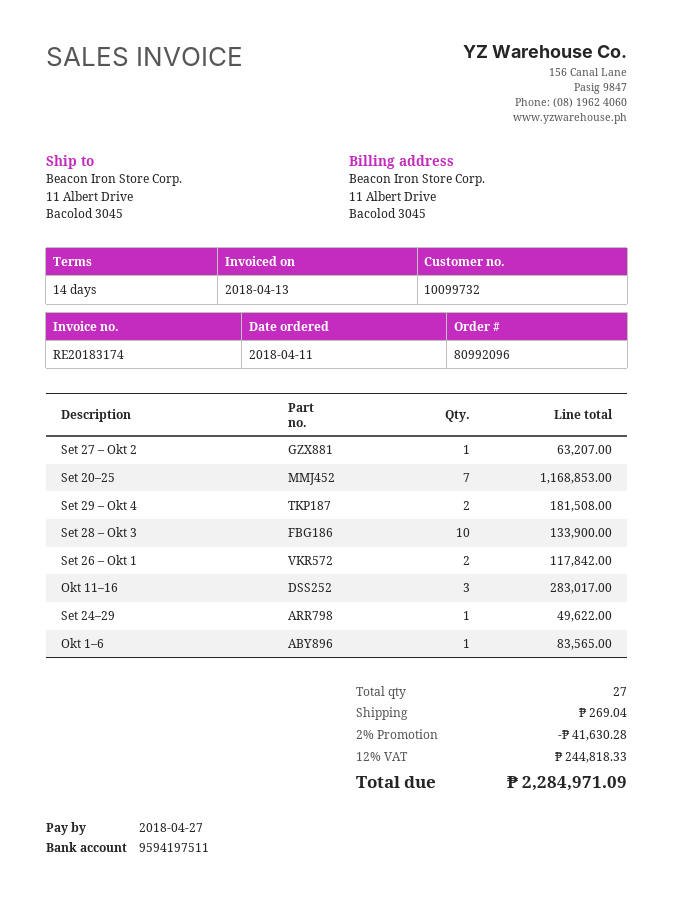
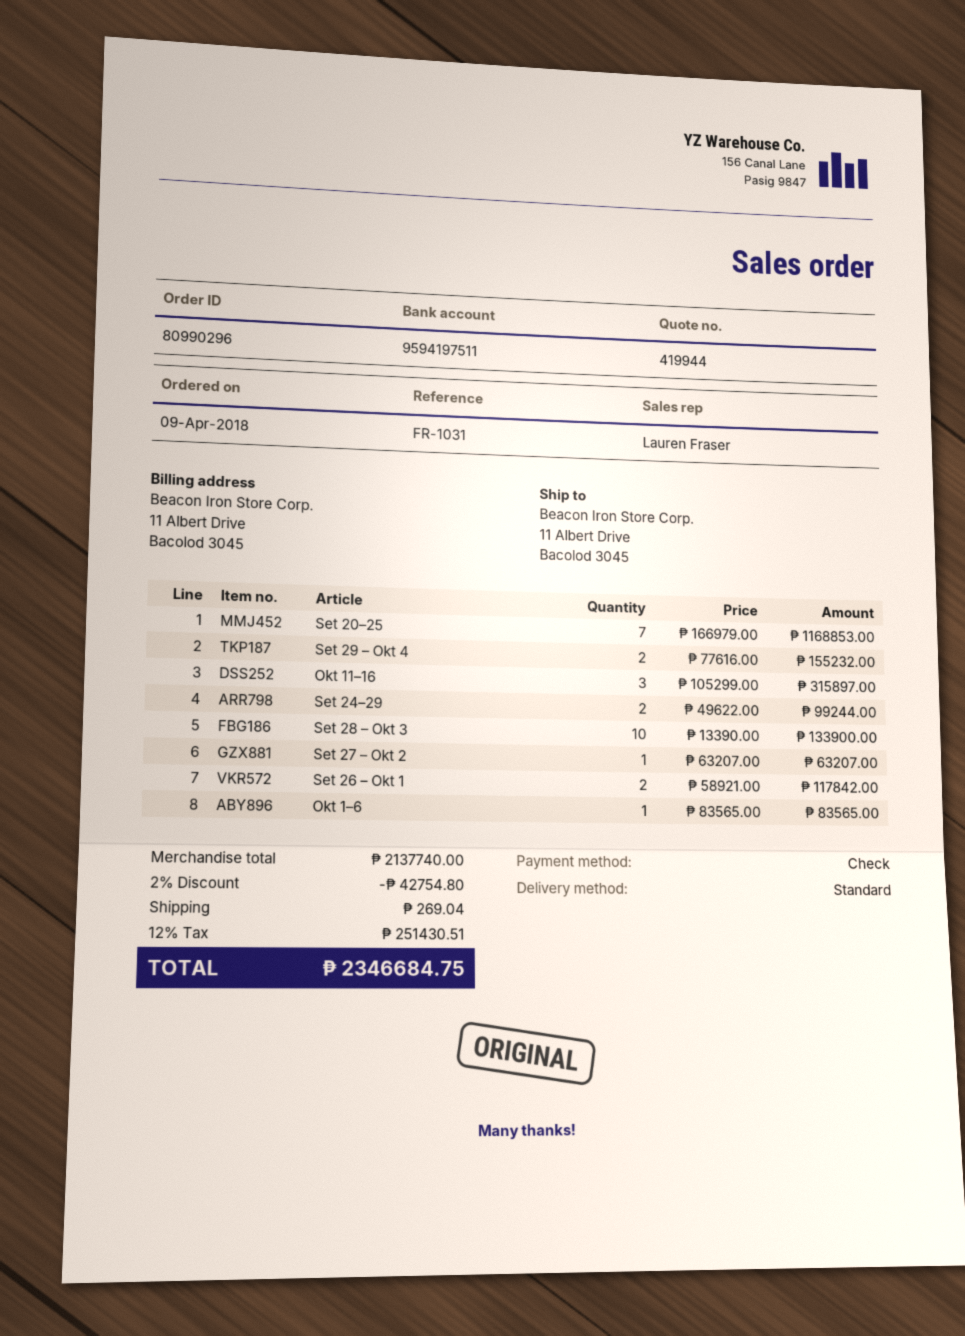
order number: 80992096 -> 80990296
order date: 2018-04-11 -> 2018-04-09
Set 29 – Okt 4: 2 for 181508.00 -> 2 for 155232.00
Okt 11–16: 3 for 283017.00 -> 3 for 315897.00
Set 24–29: 1 for 49622.00 -> 2 for 99244.00
discount: 2% = 41630.28 -> 2% = 42754.80
tax: 12% = 244818.33 -> 12% = 251430.51
total: 2284971.09 -> 2346684.75

